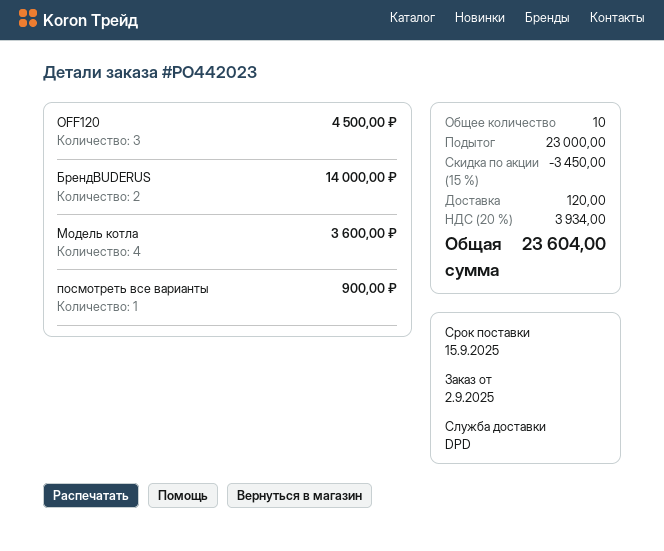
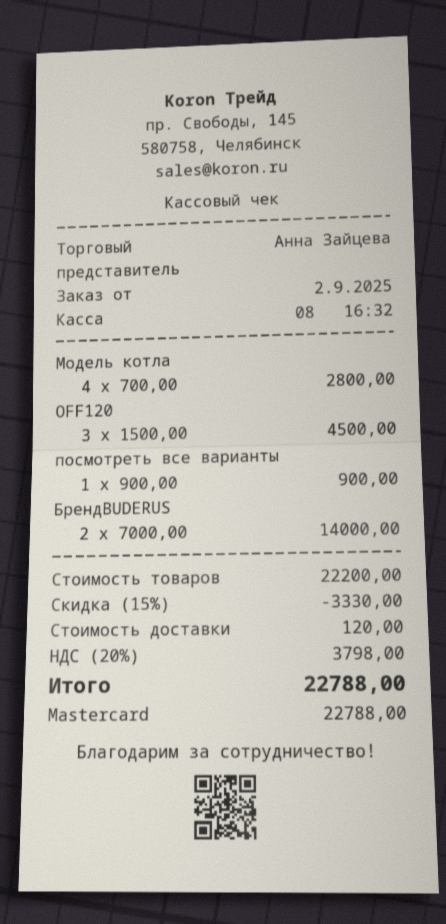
Модель котла: 4 for 3600.00 -> 4 for 2800.00
subtotal: 23000.00 -> 22200.00
discount: 15% = 3450.00 -> 15% = 3330.00
tax: 20% = 3934.00 -> 20% = 3798.00
total: 23604.00 -> 22788.00

